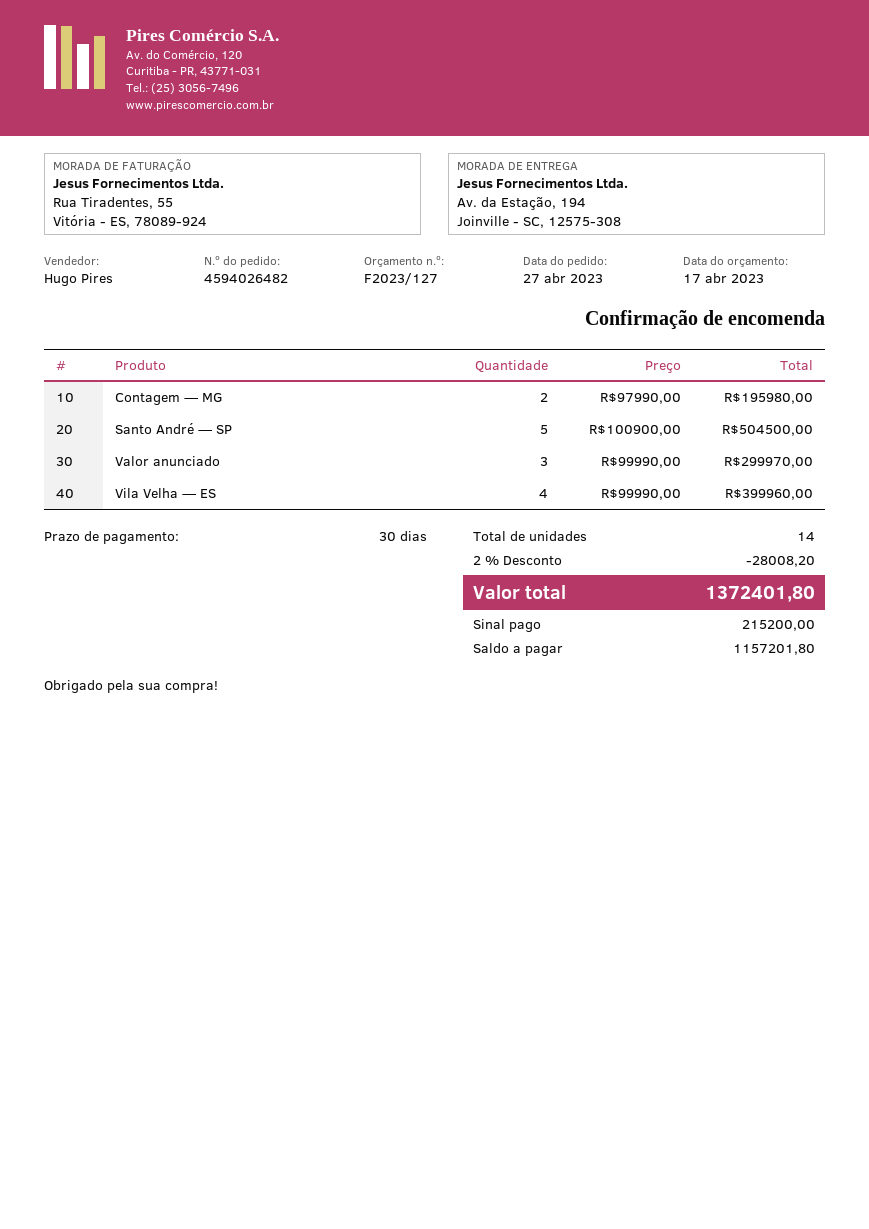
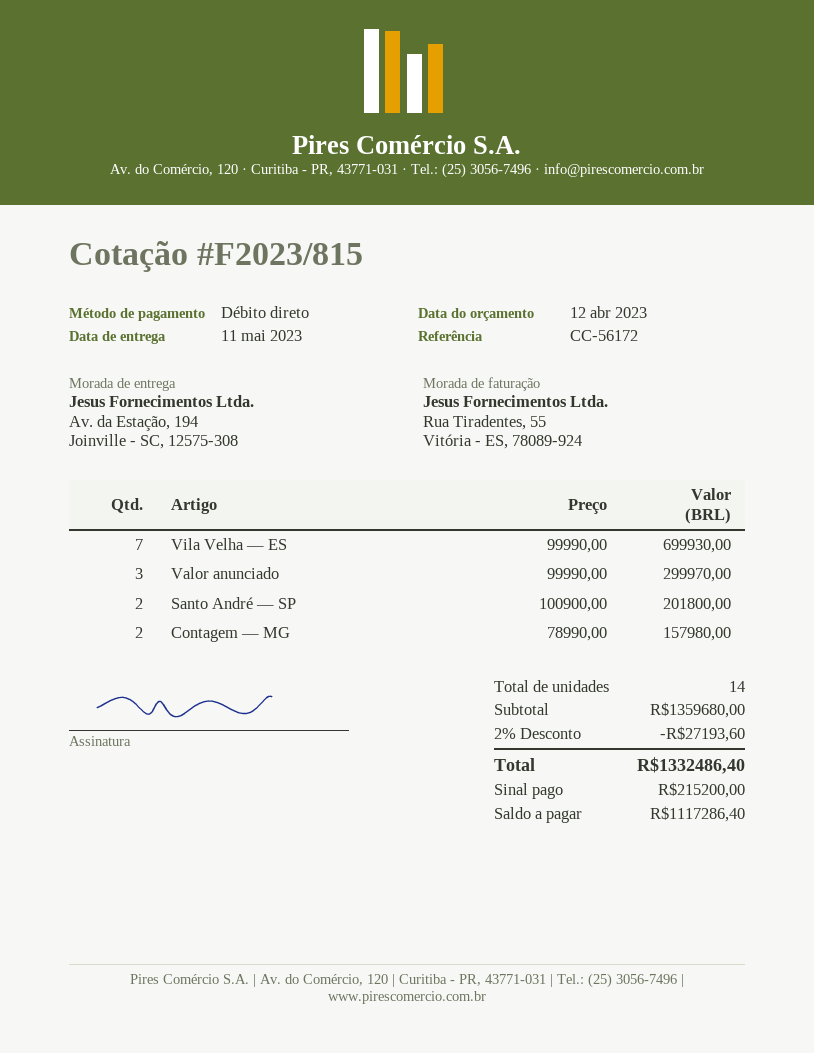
quote number: F2023/127 -> F2023/815
quote date: 2023-04-17 -> 2023-04-12
Contagem — MG: 2 x 97990.00 = 195980.00 -> 2 x 78990.00 = 157980.00
Santo André — SP: 5 x 100900.00 = 504500.00 -> 2 x 100900.00 = 201800.00
Vila Velha — ES: 4 x 99990.00 = 399960.00 -> 7 x 99990.00 = 699930.00
discount: 2% = 28008.20 -> 2% = 27193.60
total: 1372401.80 -> 1332486.40
balance: 1157201.80 -> 1117286.40

